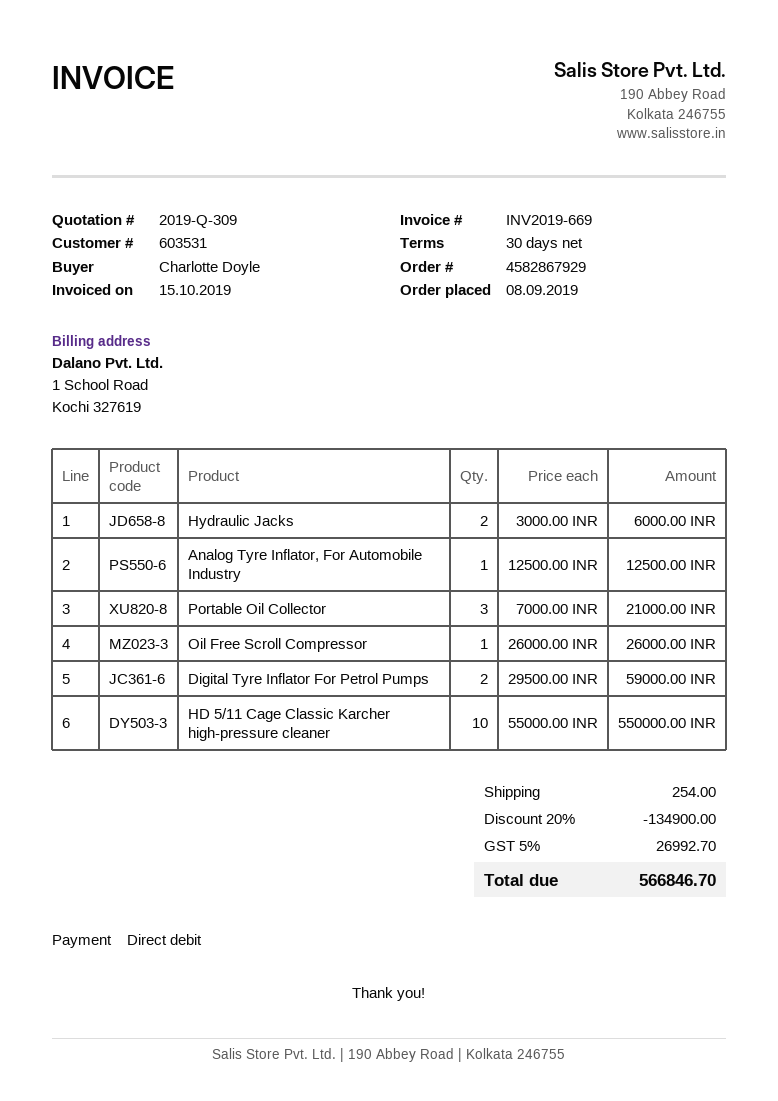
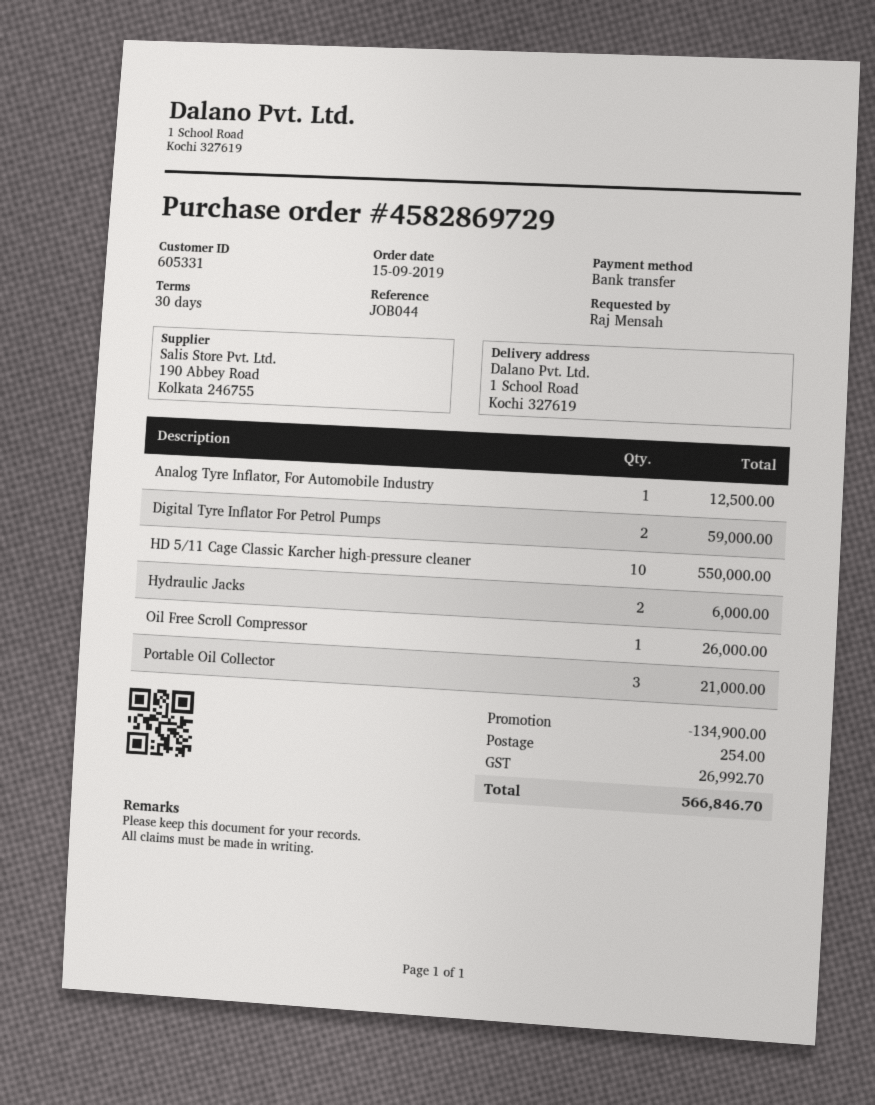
order number: 4582867929 -> 4582869729
order date: 2019-09-08 -> 2019-09-15
customer number: 603531 -> 605331
ordered by: Charlotte Doyle -> Raj Mensah
payment method: direct debit -> bank transfer

